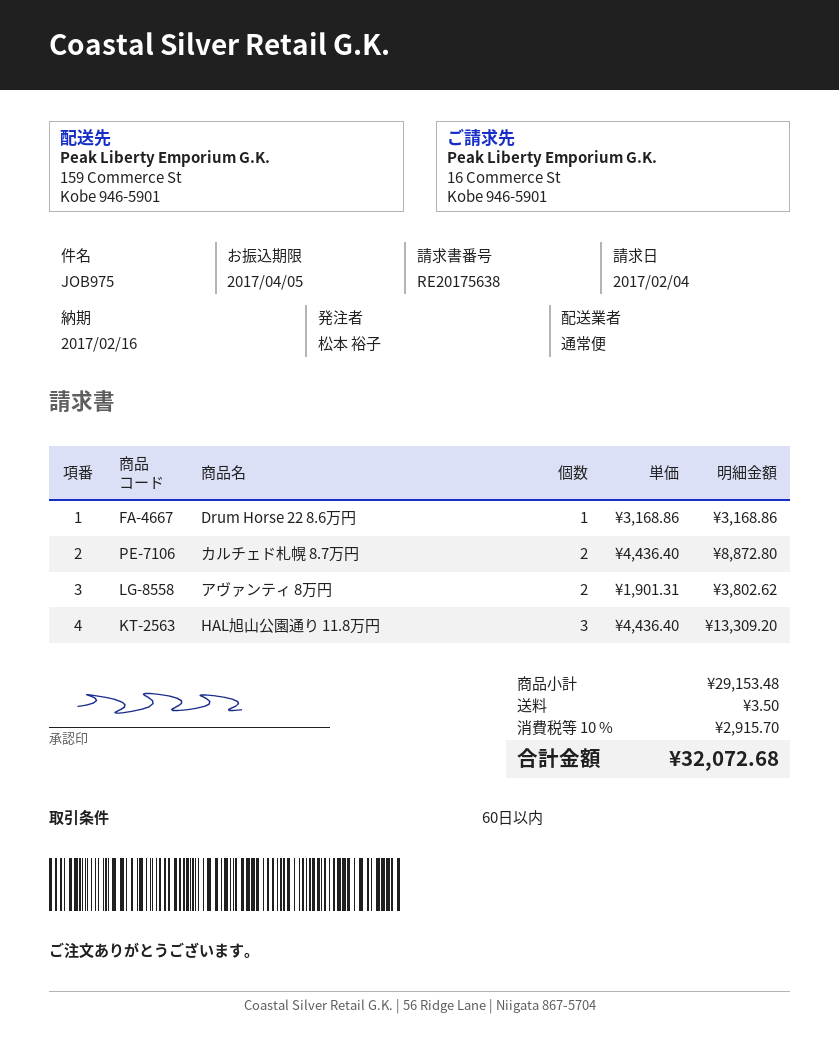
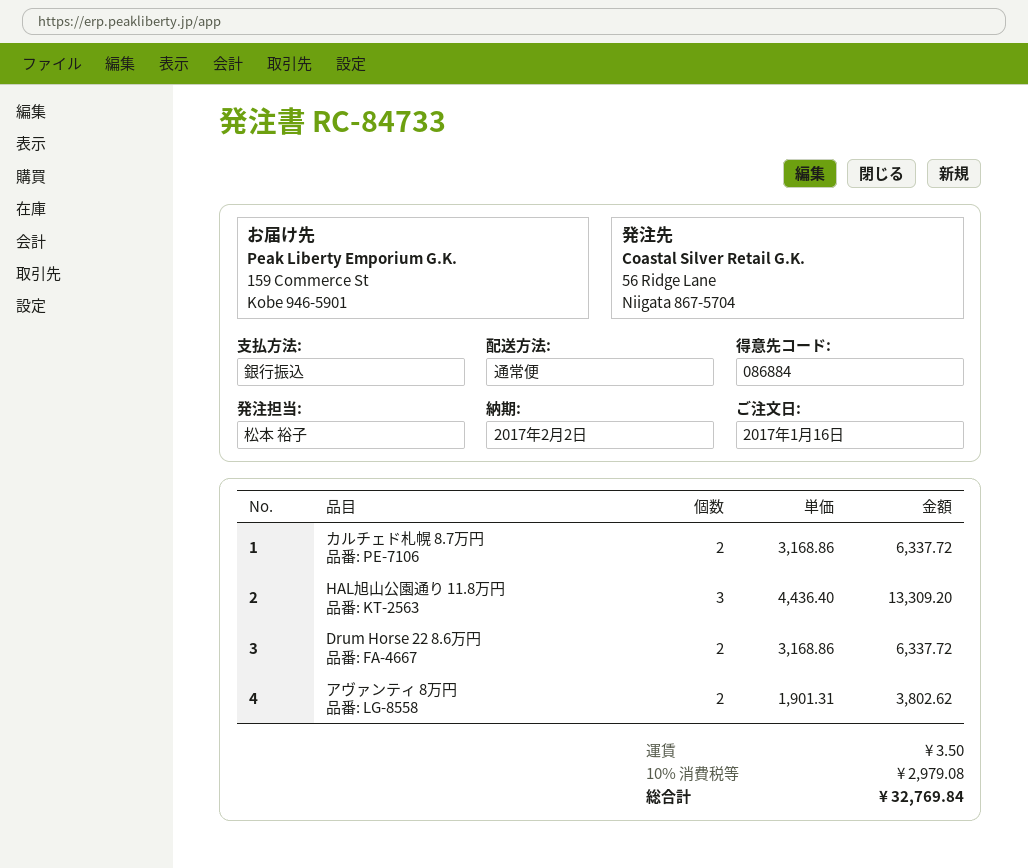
delivery date: 2017-02-16 -> 2017-02-02
Drum Horse 22 8.6万円: 1 x 3168.86 = 3168.86 -> 2 x 3168.86 = 6337.72
カルチェド札幌 8.7万円: 2 x 4436.40 = 8872.80 -> 2 x 3168.86 = 6337.72
tax: 10% = 2915.70 -> 10% = 2979.08
total: 32072.68 -> 32769.84

